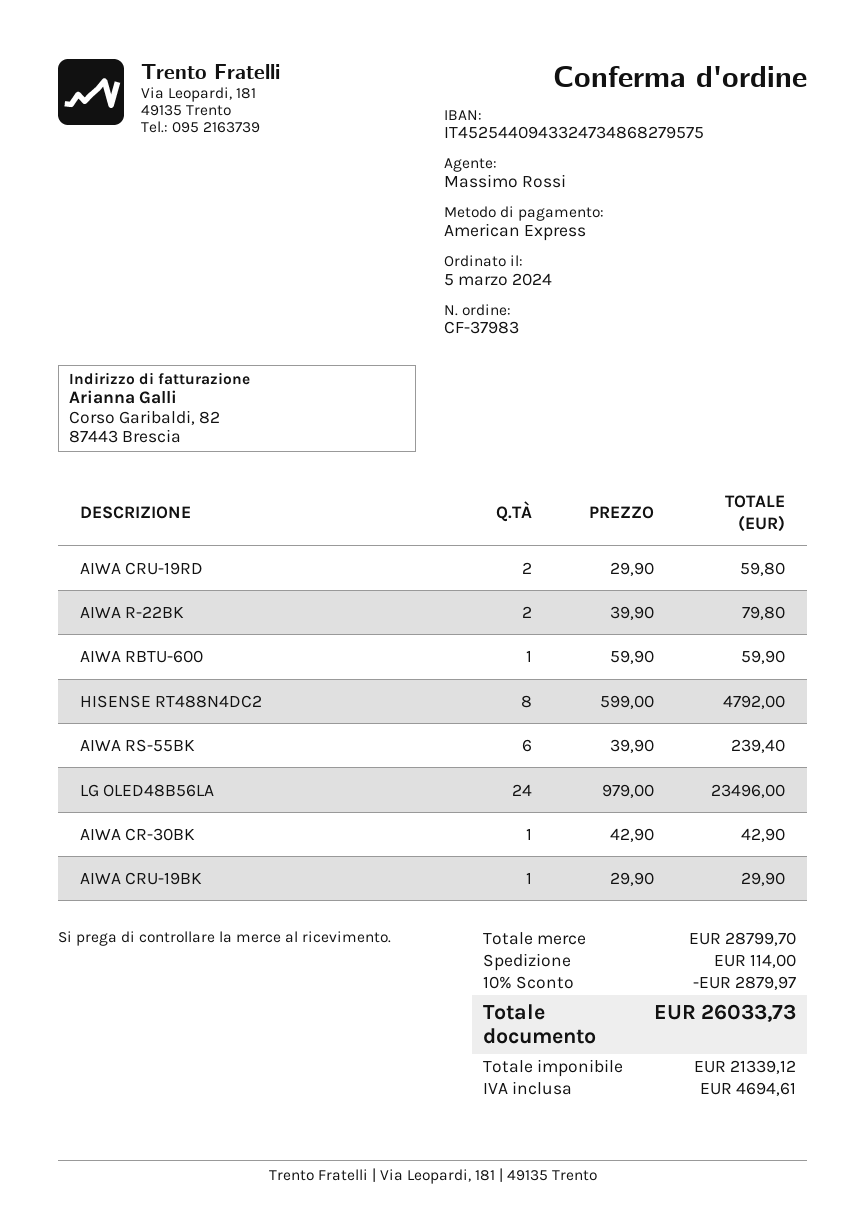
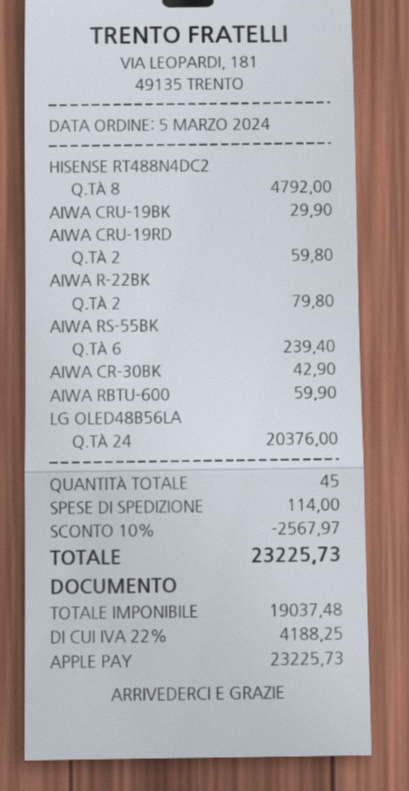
payment method: American Express -> Apple Pay
LG OLED48B56LA: 24 for 23496.00 -> 24 for 20376.00
discount: 10% = 2879.97 -> 10% = 2567.97
net: 21339.12 -> 19037.48
tax: 4694.61 -> 4188.25
total: 26033.73 -> 23225.73

